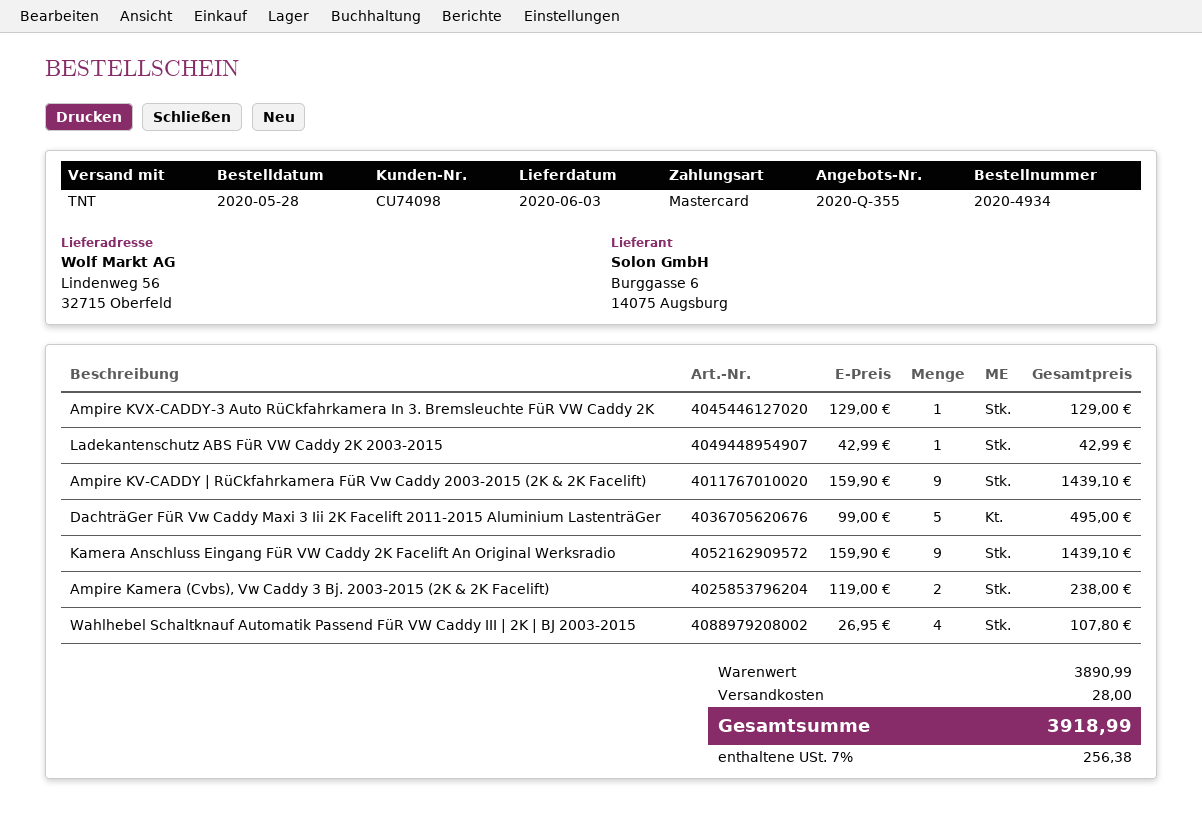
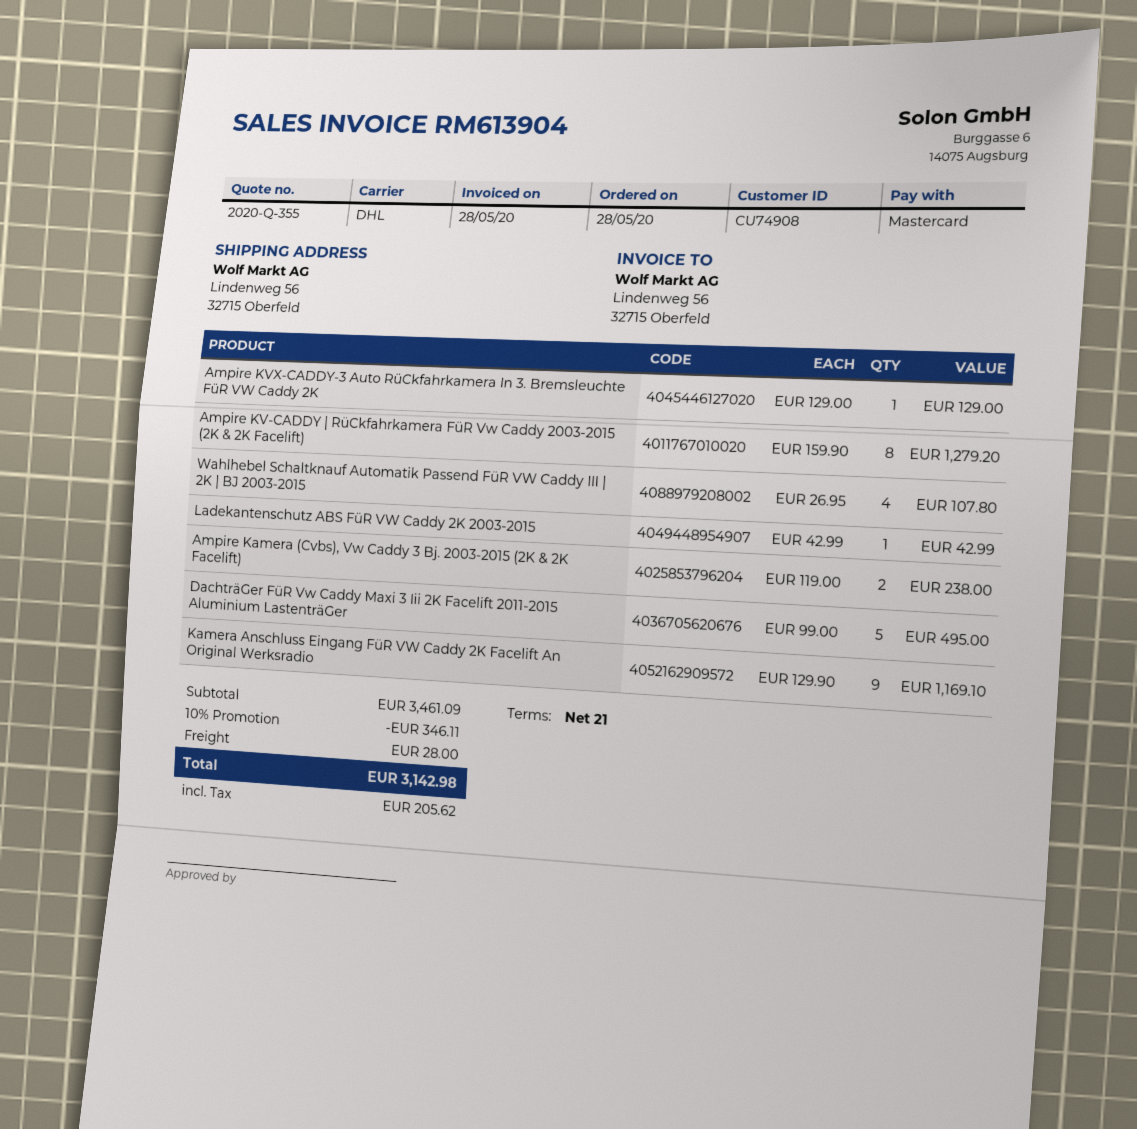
customer number: CU74098 -> CU74908
shipping method: TNT -> DHL
Ampire KV-CADDY | RüCkfahrkamera FüR Vw Caddy 2003-2015 (2K & 2K Facelift): 9 x 159.90 = 1439.10 -> 8 x 159.90 = 1279.20
Kamera Anschluss Eingang FüR VW Caddy 2K Facelift An Original Werksradio: 9 x 159.90 = 1439.10 -> 9 x 129.90 = 1169.10
subtotal: 3890.99 -> 3461.09
discount: none -> 10% = 346.11
tax: 256.38 -> 205.62
total: 3918.99 -> 3142.98

